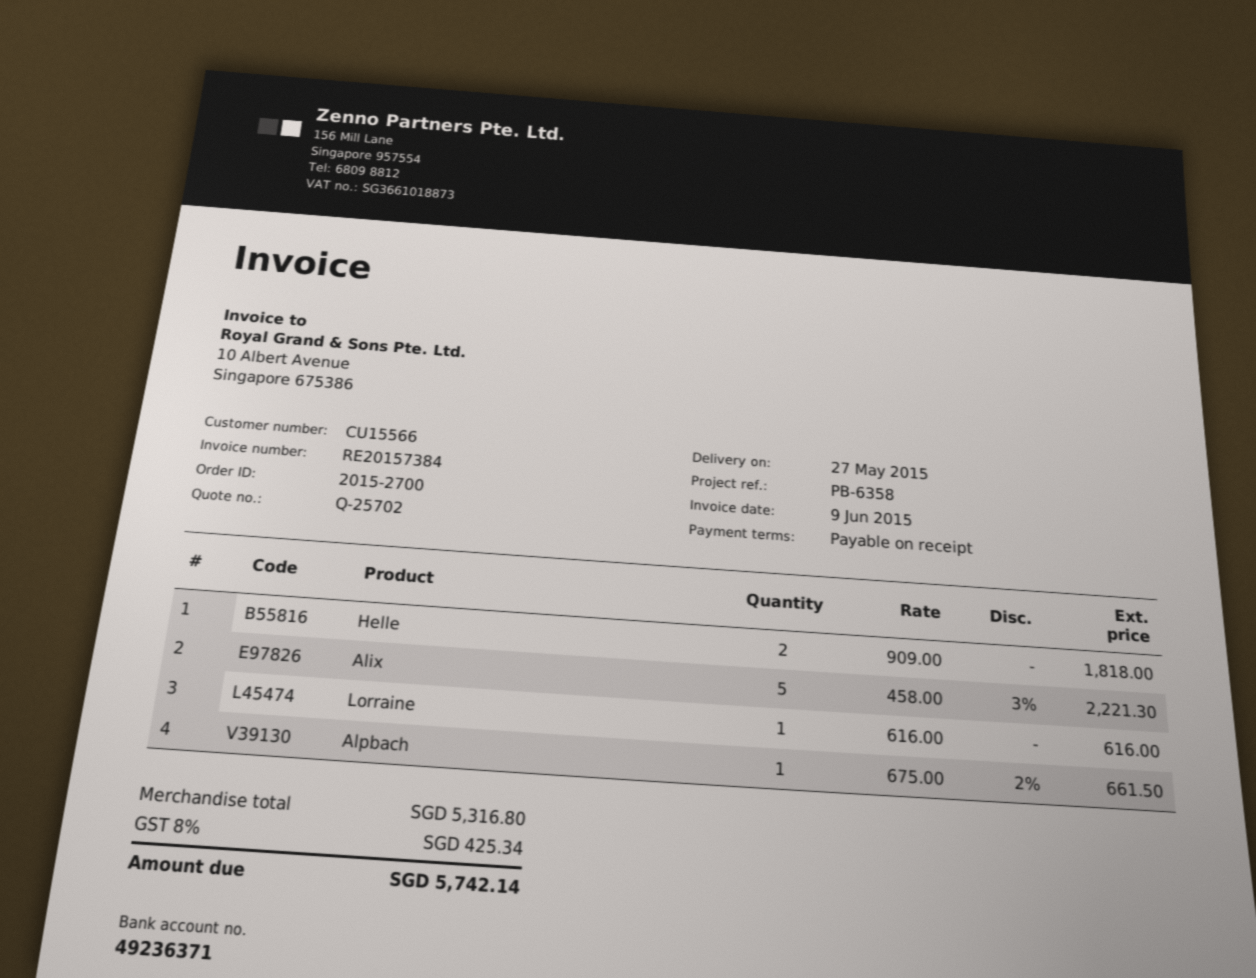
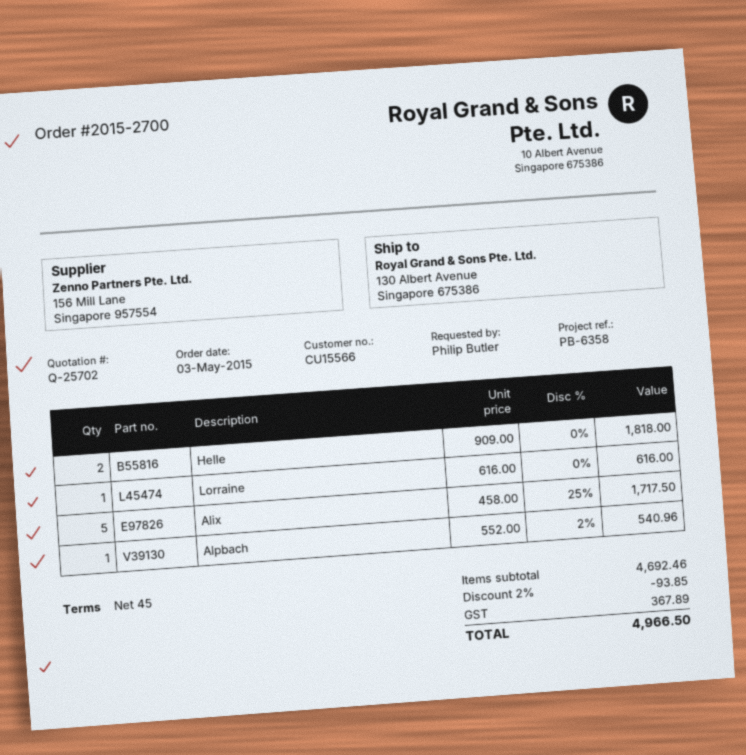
payment terms: on receipt -> 45 days
Alix: 5 x 458.00 - 3% = 2221.30 -> 5 x 458.00 - 25% = 1717.50
Alpbach: 1 x 675.00 - 2% = 661.50 -> 1 x 552.00 - 2% = 540.96
subtotal: 5316.80 -> 4692.46
discount: none -> 2% = 93.85
tax: 425.34 -> 367.89
total: 5742.14 -> 4966.50

